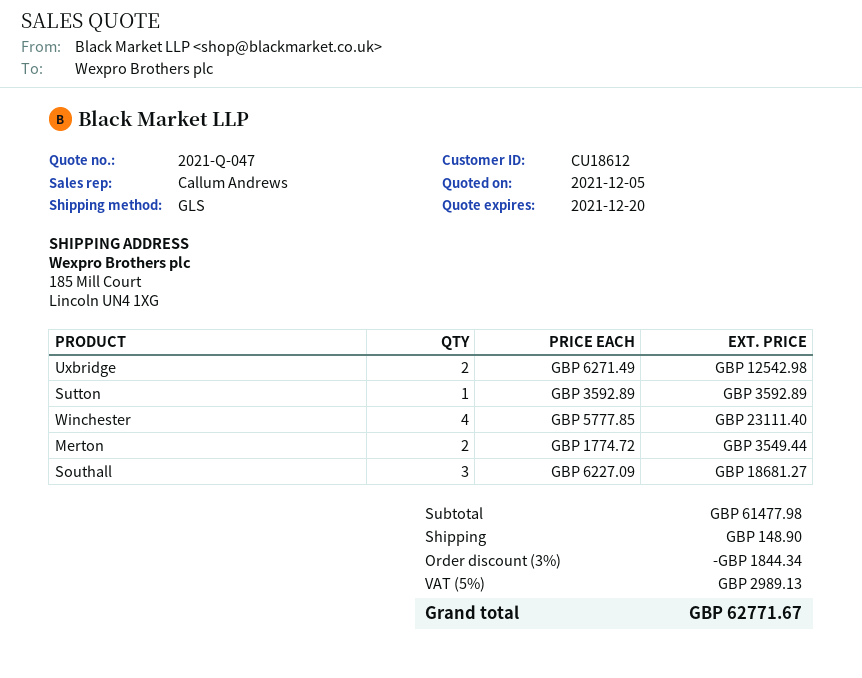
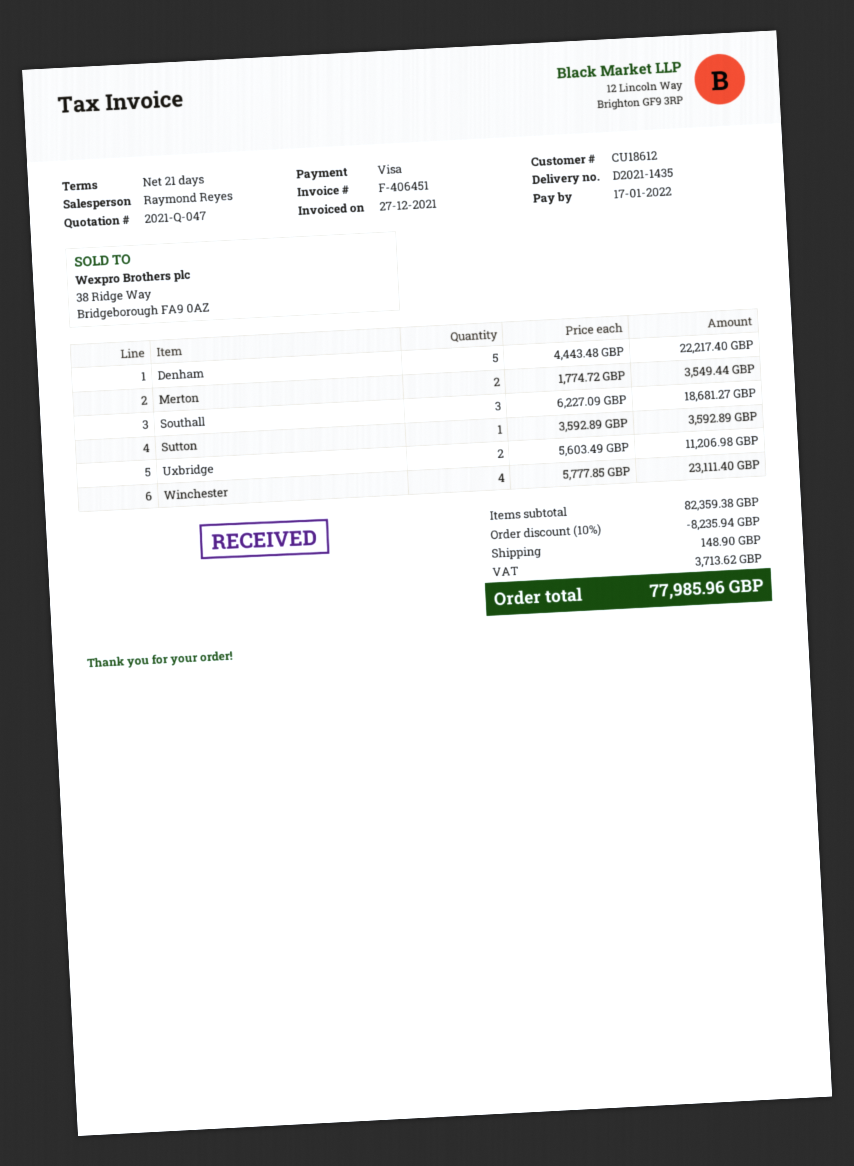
sales rep: Callum Andrews -> Raymond Reyes
Uxbridge: 2 x 6271.49 = 12542.98 -> 2 x 5603.49 = 11206.98
Denham: none -> 5 x 4443.48 = 22217.40
subtotal: 61477.98 -> 82359.38
discount: 3% = 1844.34 -> 10% = 8235.94
tax: 2989.13 -> 3713.62
total: 62771.67 -> 77985.96

